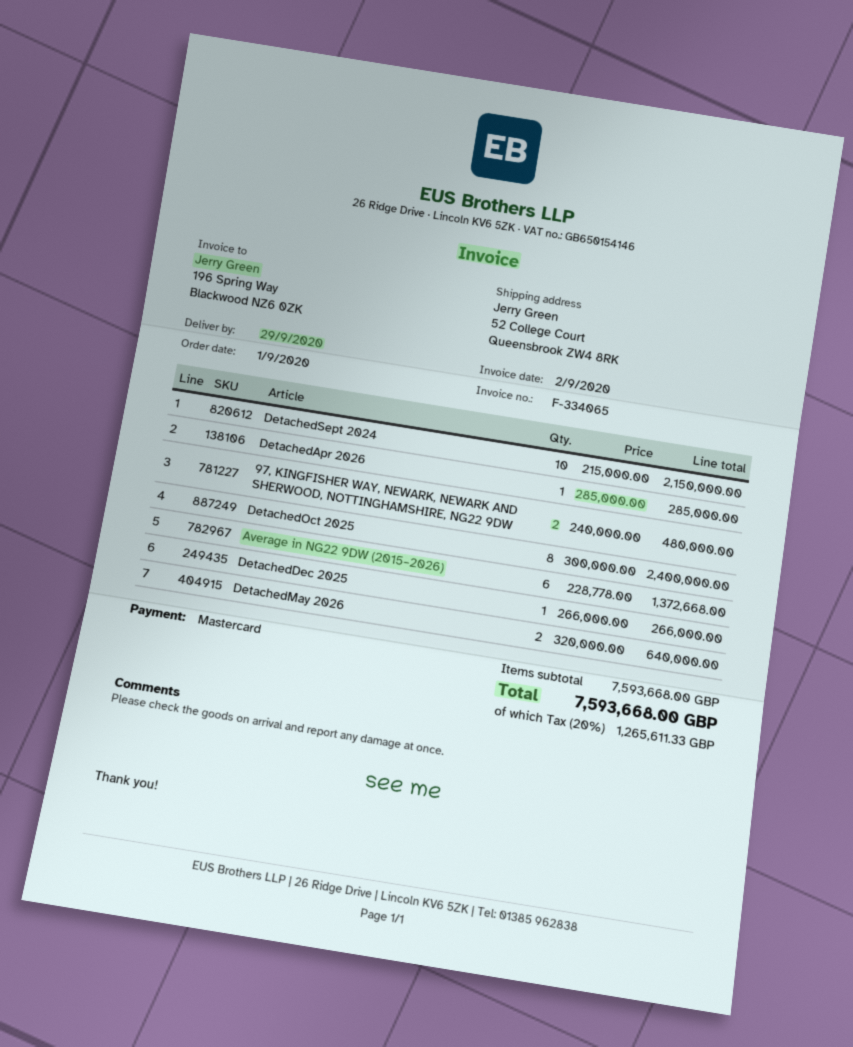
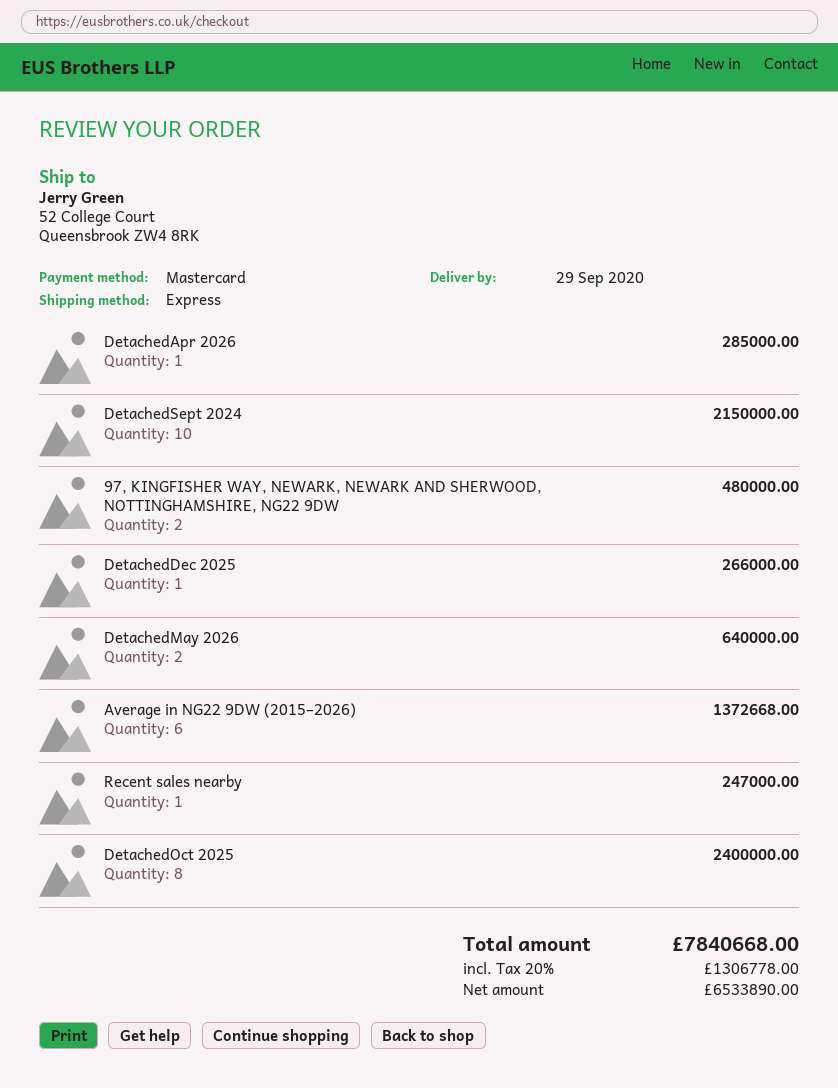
Recent sales nearby: none -> 1 for 247000.00
tax: 20% = 1265611.33 -> 20% = 1306778.00
total: 7593668.00 -> 7840668.00

